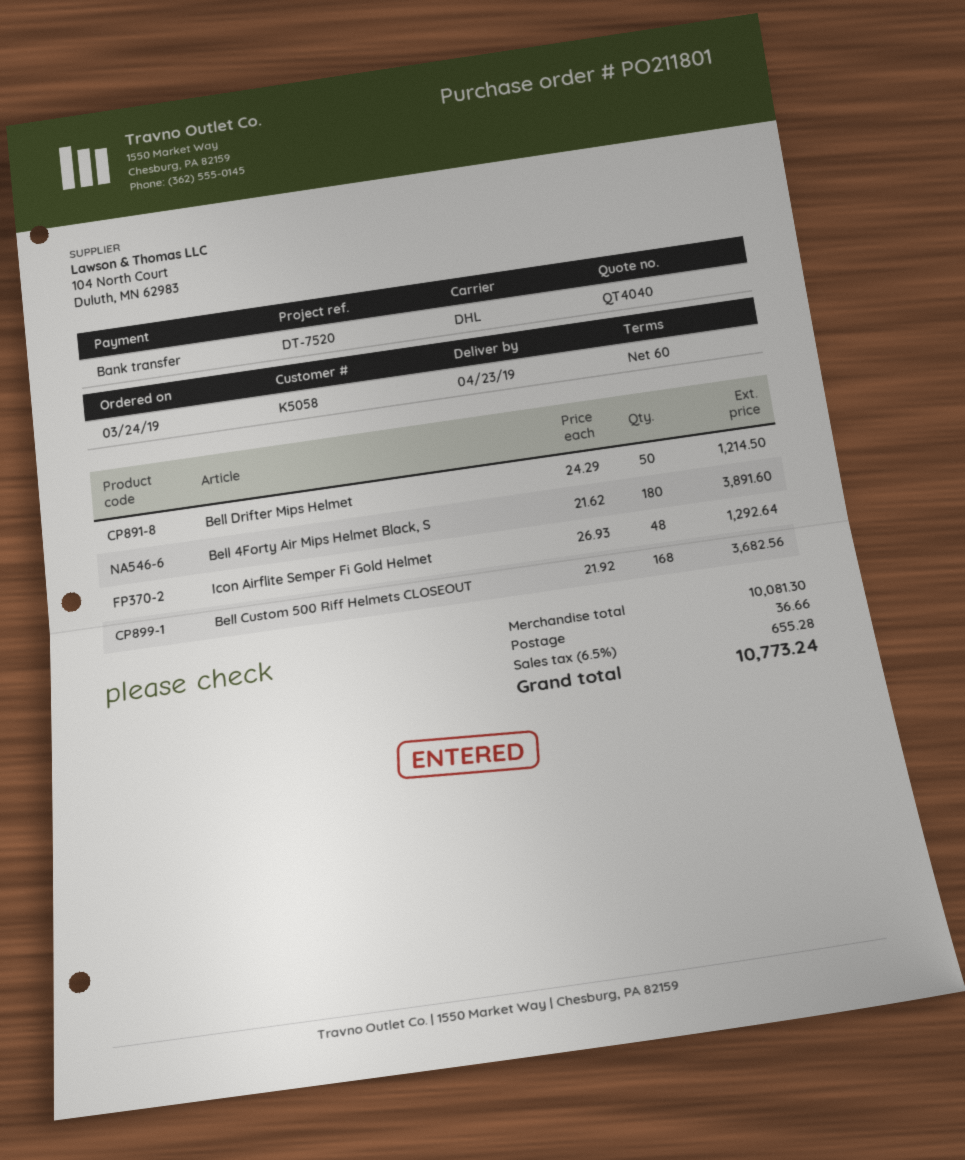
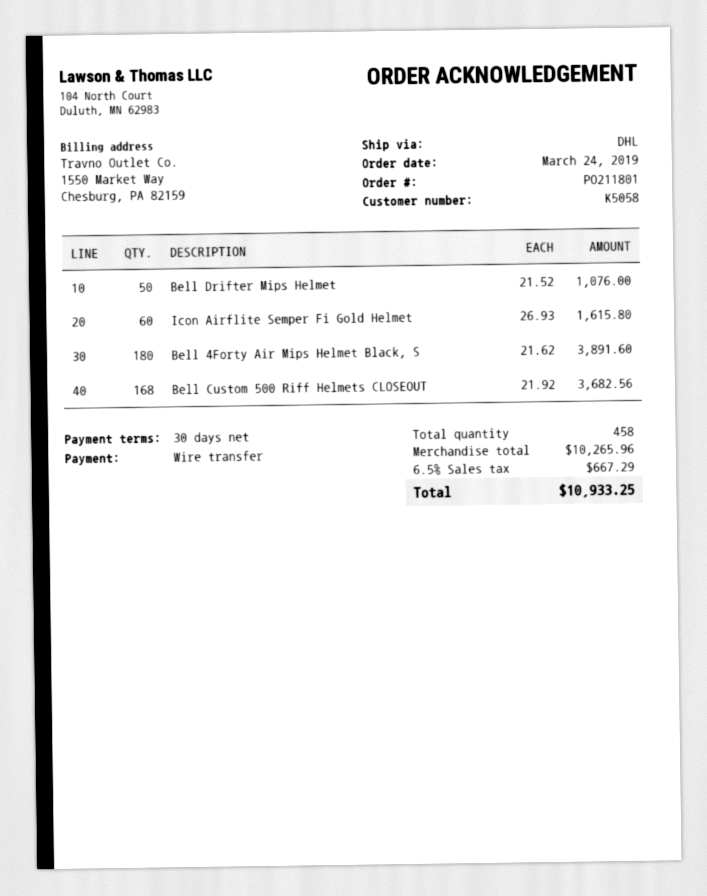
payment terms: 60 days -> 30 days
Bell Drifter Mips Helmet: 50 x 24.29 = 1214.50 -> 50 x 21.52 = 1076.00
Icon Airflite Semper Fi Gold Helmet: 48 x 26.93 = 1292.64 -> 60 x 26.93 = 1615.80
subtotal: 10081.30 -> 10265.96
shipping: 36.66 -> none
tax: 6.5% = 655.28 -> 6.5% = 667.29
total: 10773.24 -> 10933.25

